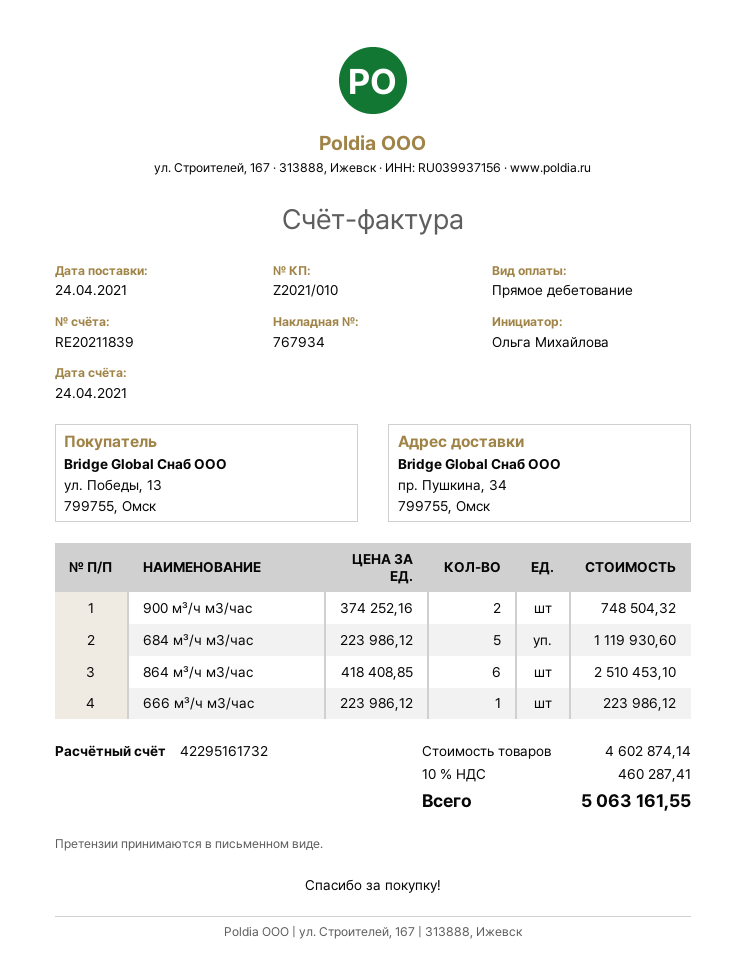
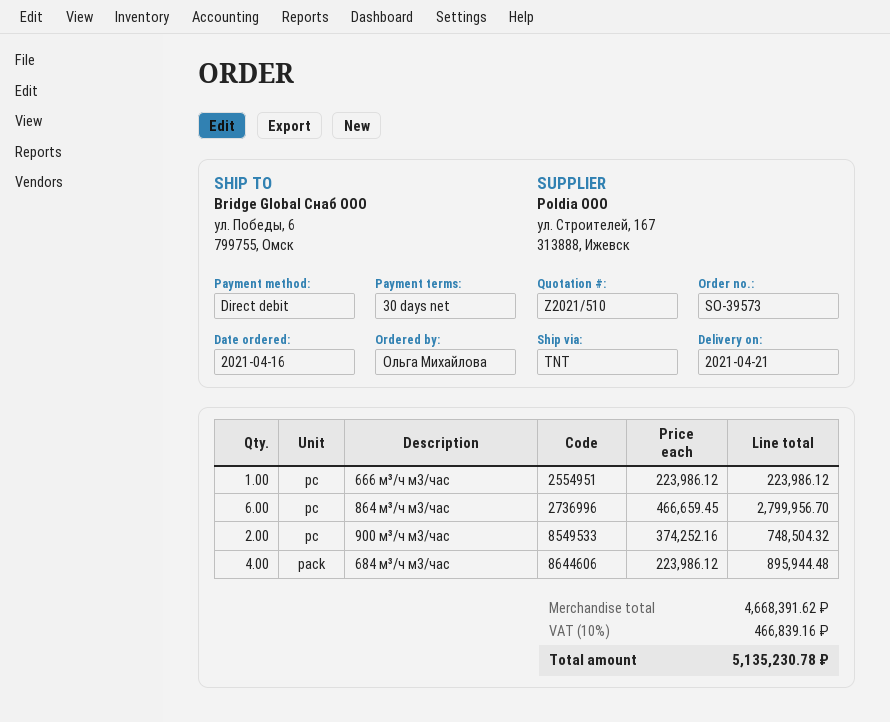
quote number: Z2021/010 -> Z2021/510
delivery date: 2021-04-24 -> 2021-04-21
ship to: пр. Пушкина, 34, 799755, Омск -> ул. Победы, 6, 799755, Омск
684 м³/ч м3/час: 5 x 223986.12 = 1119930.60 -> 4 x 223986.12 = 895944.48
864 м³/ч м3/час: 6 x 418408.85 = 2510453.10 -> 6 x 466659.45 = 2799956.70
subtotal: 4602874.14 -> 4668391.62
tax: 10% = 460287.41 -> 10% = 466839.16
total: 5063161.55 -> 5135230.78

